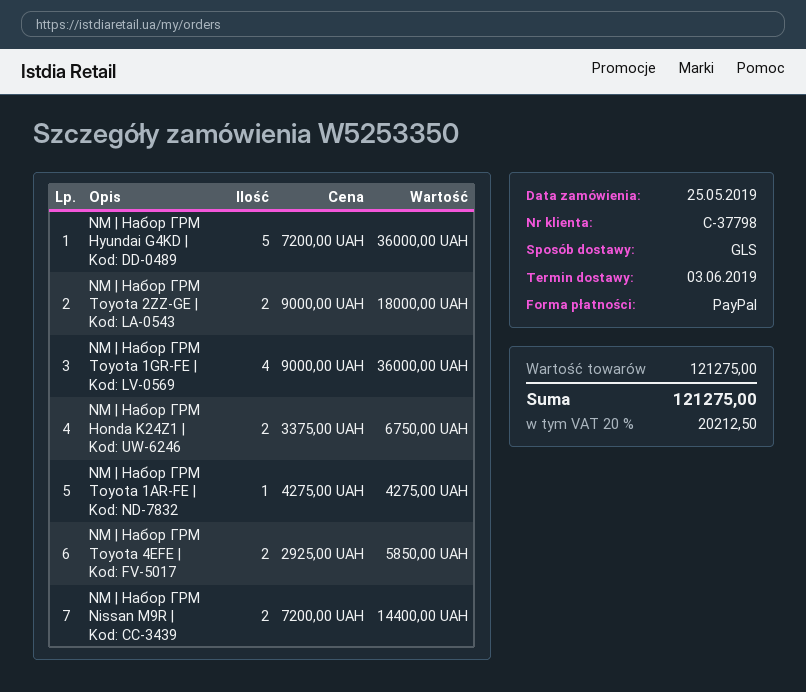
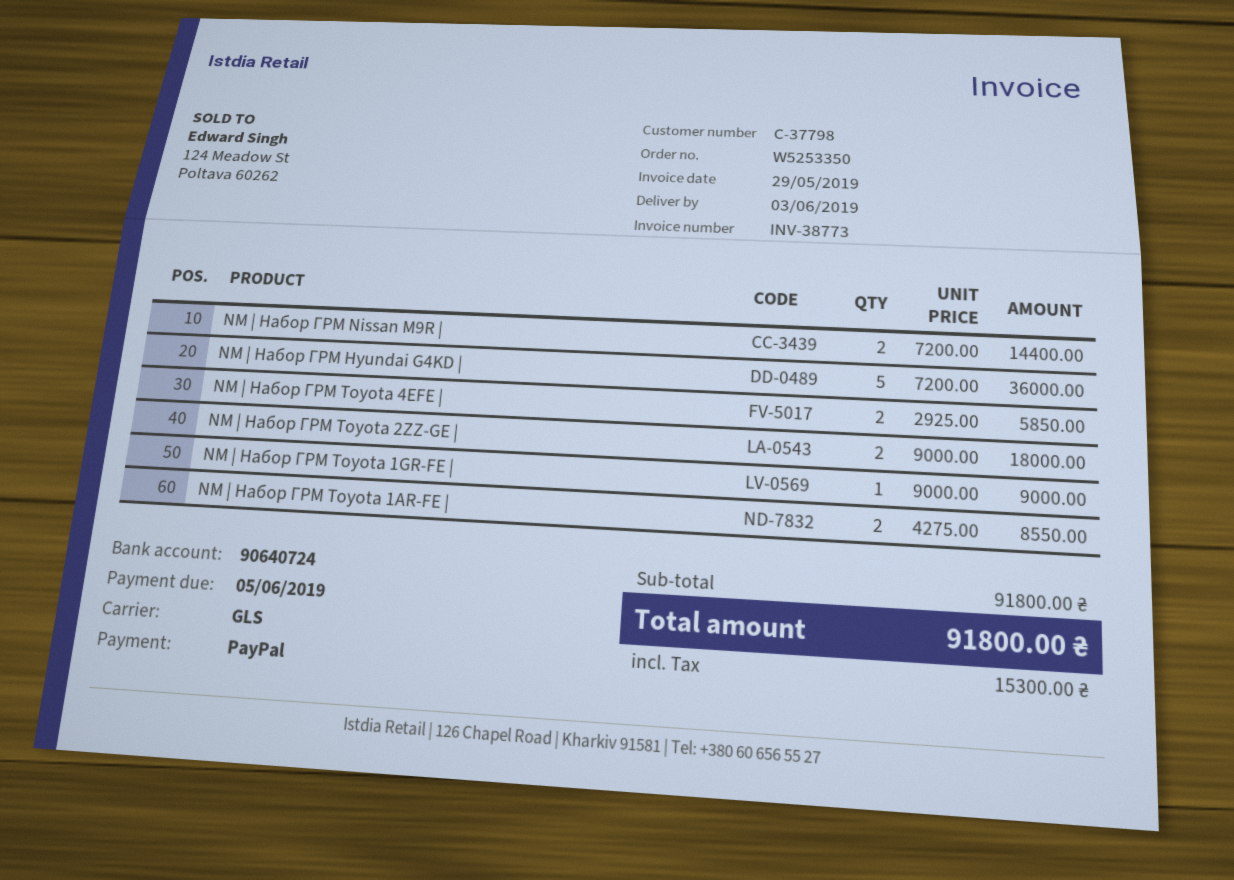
NM | Набор ГРМ Toyota 1GR-FE |: 4 x 9000.00 = 36000.00 -> 1 x 9000.00 = 9000.00
NM | Набор ГРМ Honda K24Z1 |: 2 x 3375.00 = 6750.00 -> none
NM | Набор ГРМ Toyota 1AR-FE |: 1 x 4275.00 = 4275.00 -> 2 x 4275.00 = 8550.00
subtotal: 121275.00 -> 91800.00
tax: 20212.50 -> 15300.00
total: 121275.00 -> 91800.00

